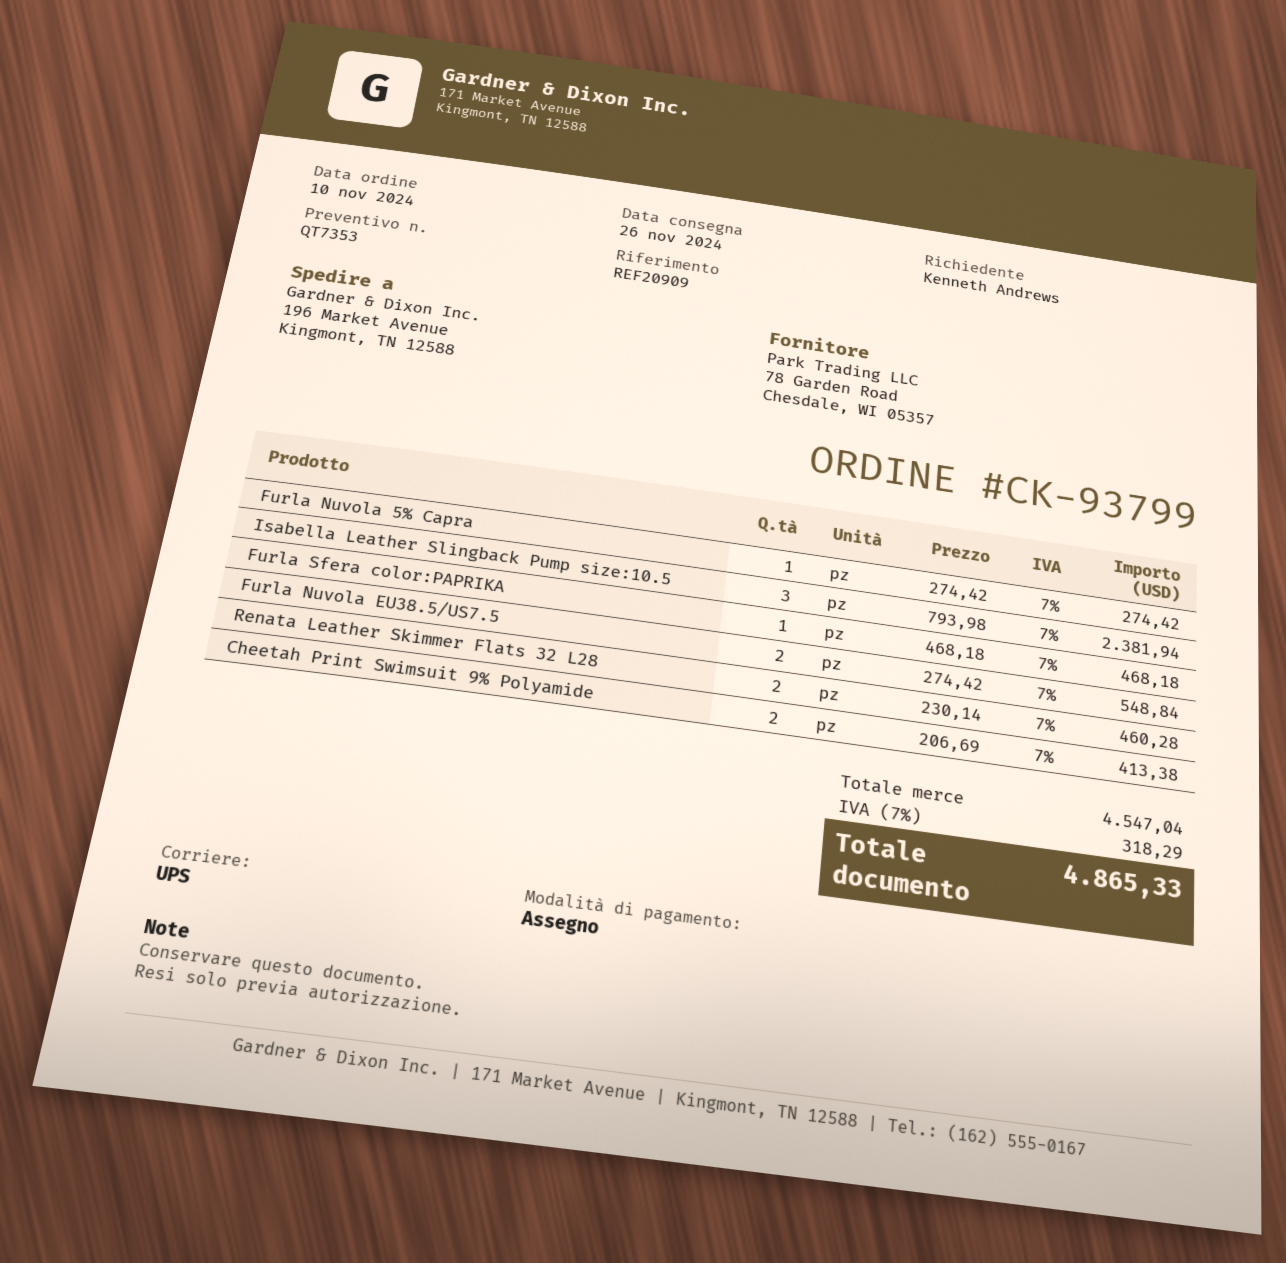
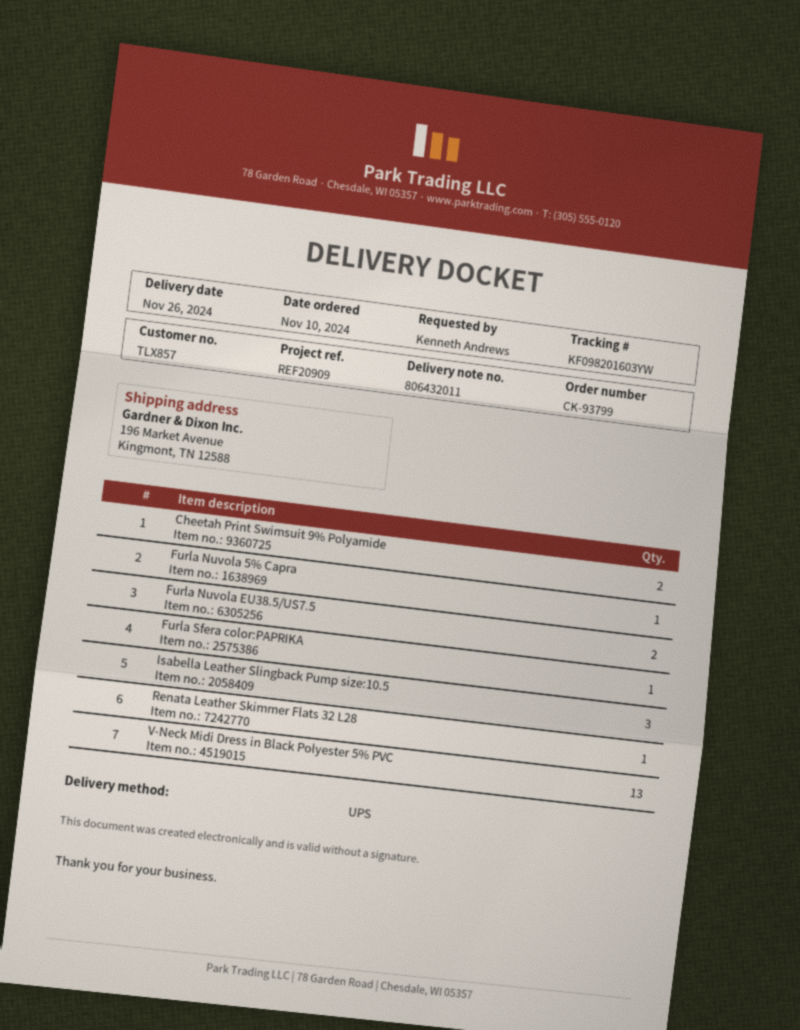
Renata Leather Skimmer Flats 32 L28: 2 -> 1
V-Neck Midi Dress in Black Polyester 5% PVC: none -> 13

